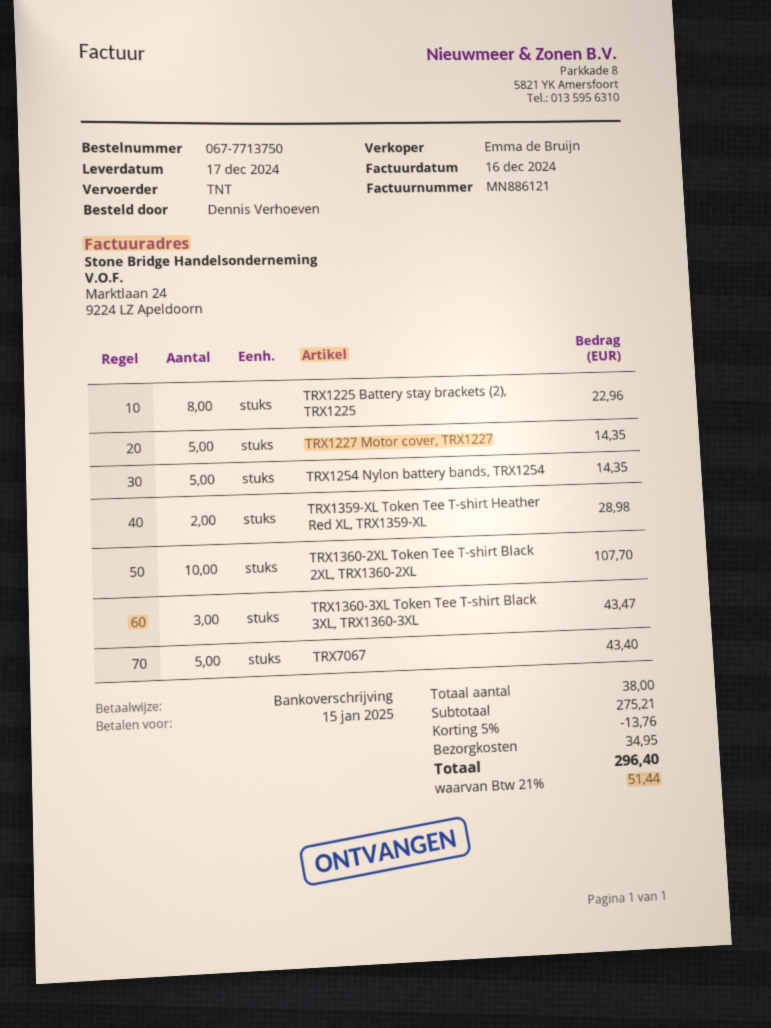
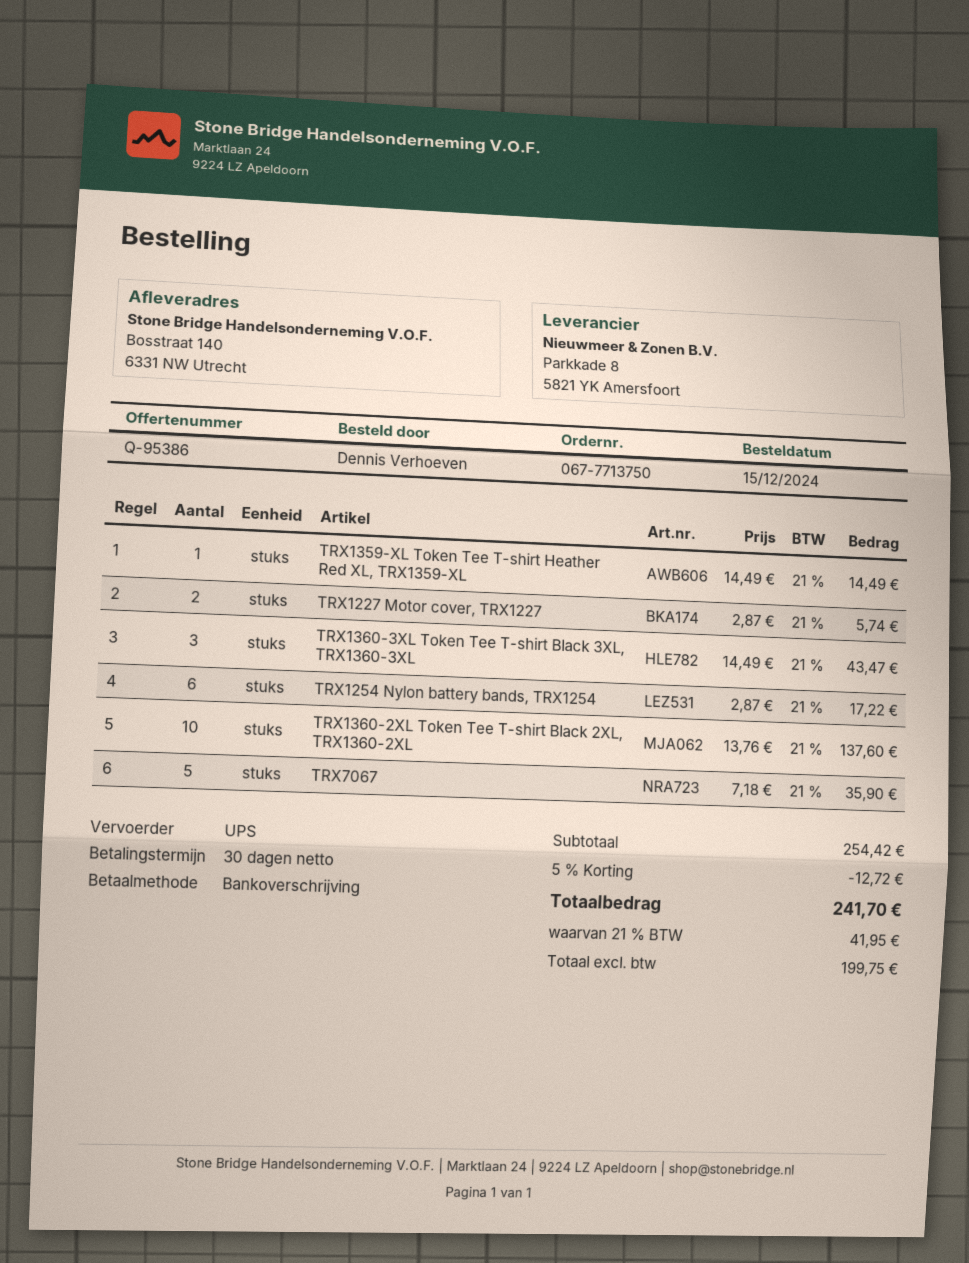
shipping method: TNT -> UPS
TRX1225 Battery stay brackets (2), TRX1225: 8 for 22.96 -> none
TRX1227 Motor cover, TRX1227: 5 for 14.35 -> 2 for 5.74
TRX1254 Nylon battery bands, TRX1254: 5 for 14.35 -> 6 for 17.22
TRX1359-XL Token Tee T-shirt Heather Red XL, TRX1359-XL: 2 for 28.98 -> 1 for 14.49
TRX1360-2XL Token Tee T-shirt Black 2XL, TRX1360-2XL: 10 for 107.70 -> 10 for 137.60
TRX7067: 5 for 43.40 -> 5 for 35.90
subtotal: 275.21 -> 254.42
discount: 5% = 13.76 -> 5% = 12.72
shipping: 34.95 -> none
tax: 21% = 51.44 -> 21% = 41.95
total: 296.40 -> 241.70

